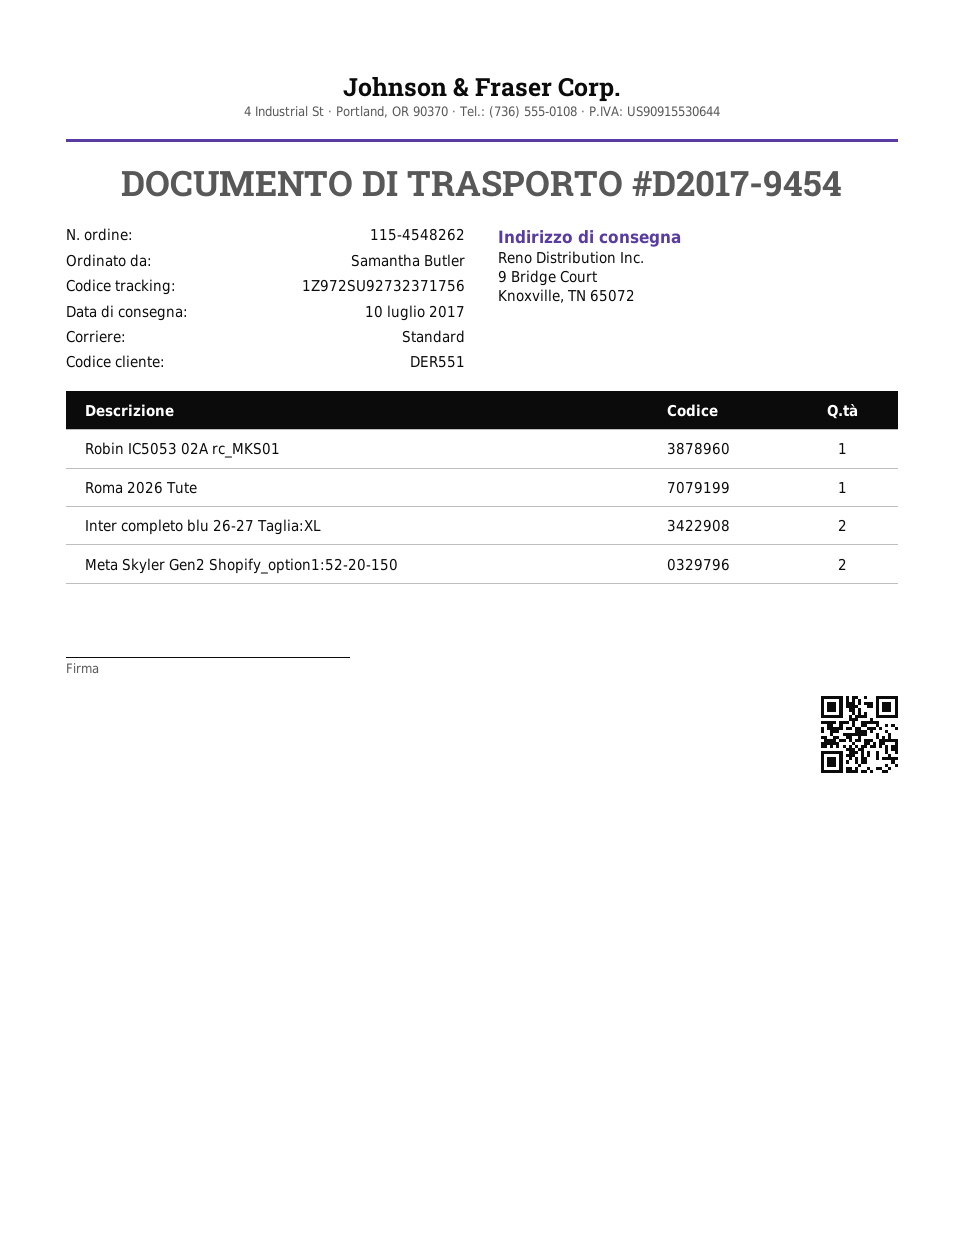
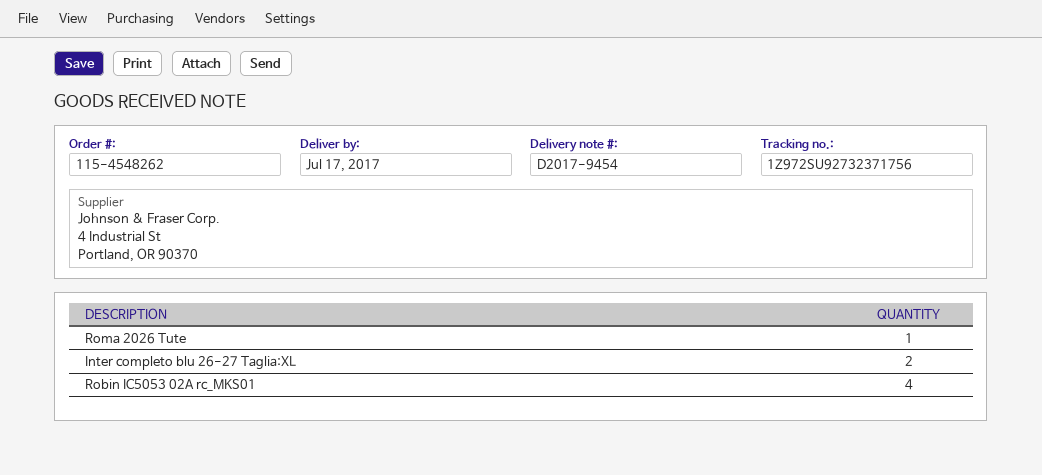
delivery date: 2017-07-10 -> 2017-07-17
Robin IC5053 02A rc_MKS01: 1 -> 4
Meta Skyler Gen2 Shopify_option1:52-20-150: 2 -> none

